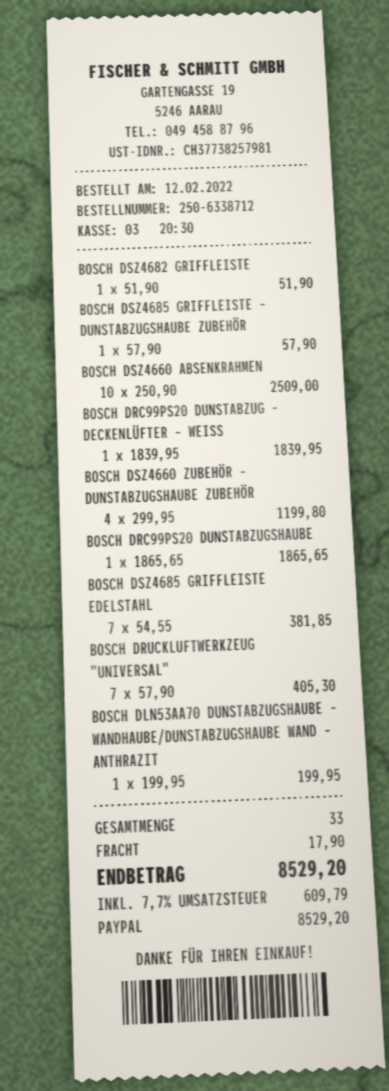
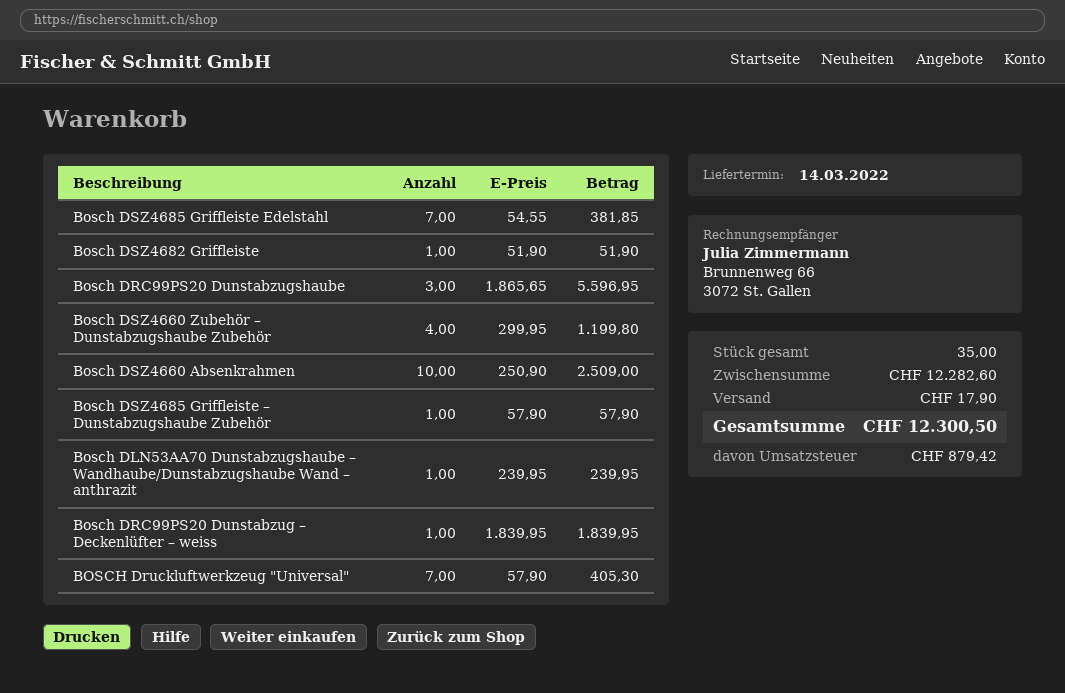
BOSCH DRC99PS20 DUNSTABZUGSHAUBE: 1 x 1865.65 = 1865.65 -> 3 x 1865.65 = 5596.95
BOSCH DLN53AA70 DUNSTABZUGSHAUBE – WANDHAUBE/DUNSTABZUGSHAUBE WAND – ANTHRAZIT: 1 x 199.95 = 199.95 -> 1 x 239.95 = 239.95
total quantity: 33 -> 35
tax: 609.79 -> 879.42
total: 8529.20 -> 12300.50

